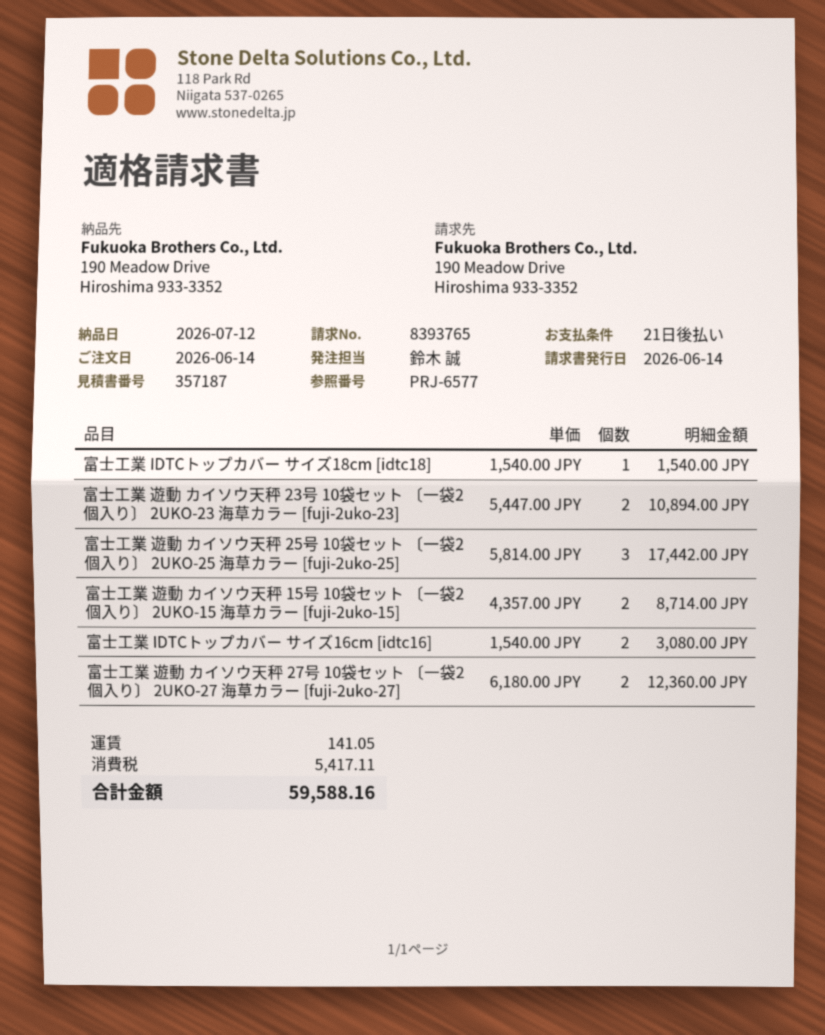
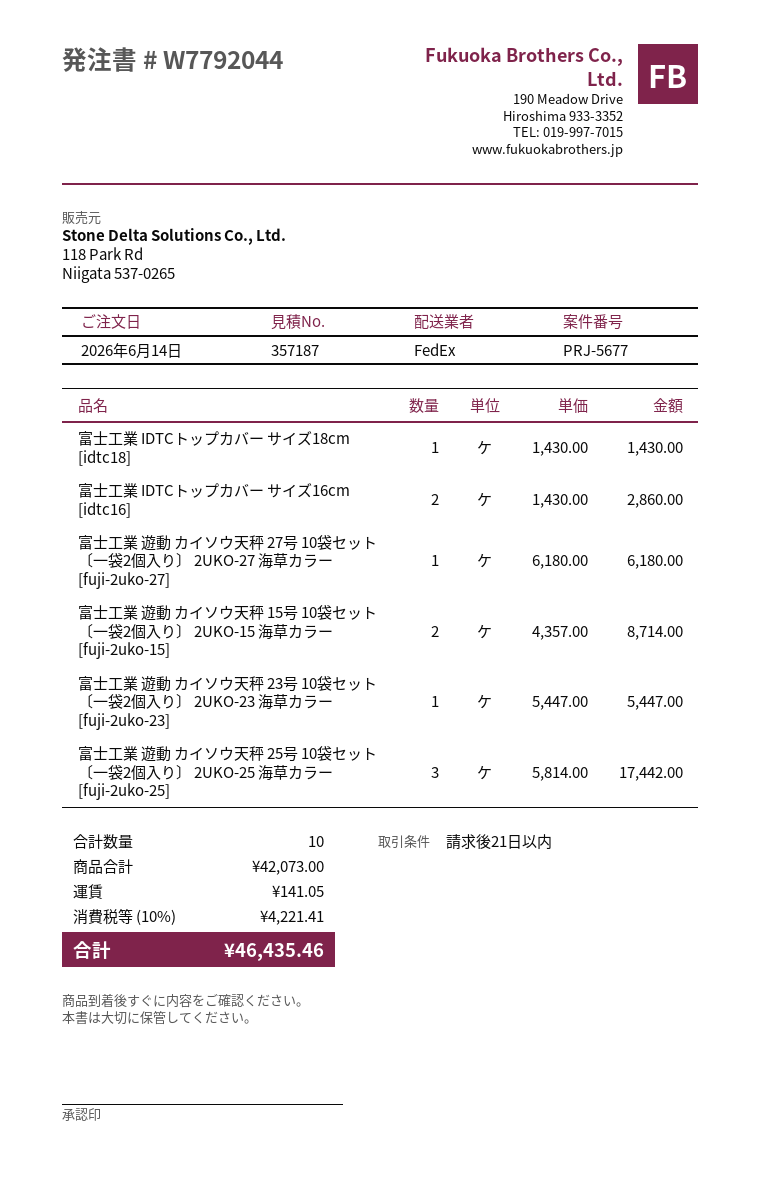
reference: PRJ-6577 -> PRJ-5677
富士工業 IDTCトップカバー サイズ18cm [idtc18]: 1 x 1540.00 = 1540.00 -> 1 x 1430.00 = 1430.00
富士工業 遊動 カイソウ天秤 23号 10袋セット 〔一袋2個入り〕 2UKO-23 海草カラー [fuji-2uko-23]: 2 x 5447.00 = 10894.00 -> 1 x 5447.00 = 5447.00
富士工業 IDTCトップカバー サイズ16cm [idtc16]: 2 x 1540.00 = 3080.00 -> 2 x 1430.00 = 2860.00
富士工業 遊動 カイソウ天秤 27号 10袋セット 〔一袋2個入り〕 2UKO-27 海草カラー [fuji-2uko-27]: 2 x 6180.00 = 12360.00 -> 1 x 6180.00 = 6180.00
tax: 5417.11 -> 4221.41
total: 59588.16 -> 46435.46

